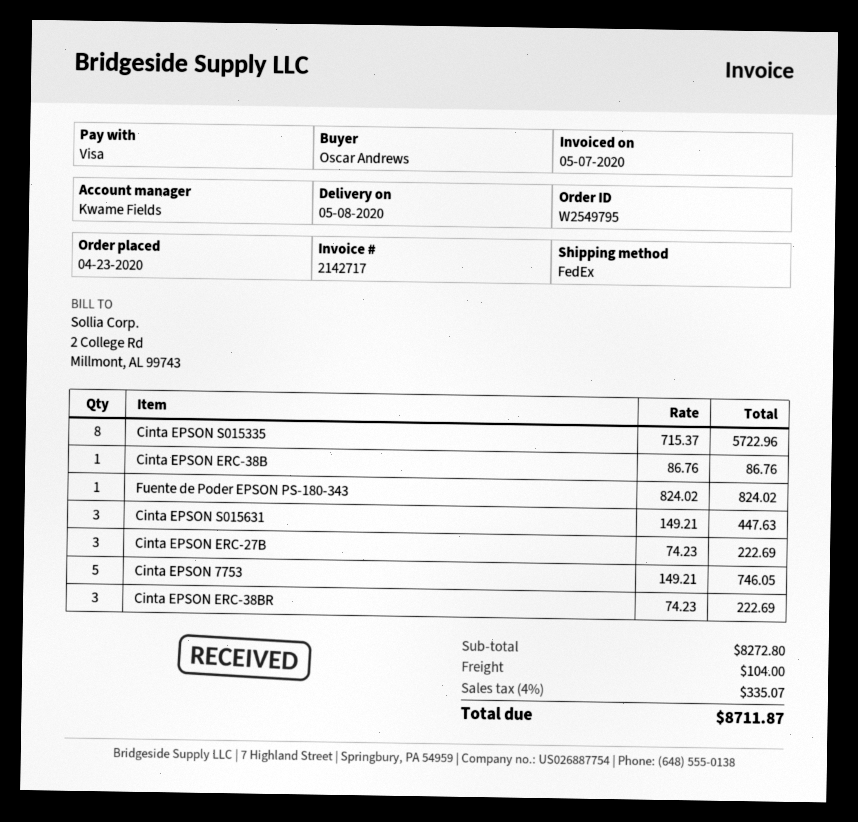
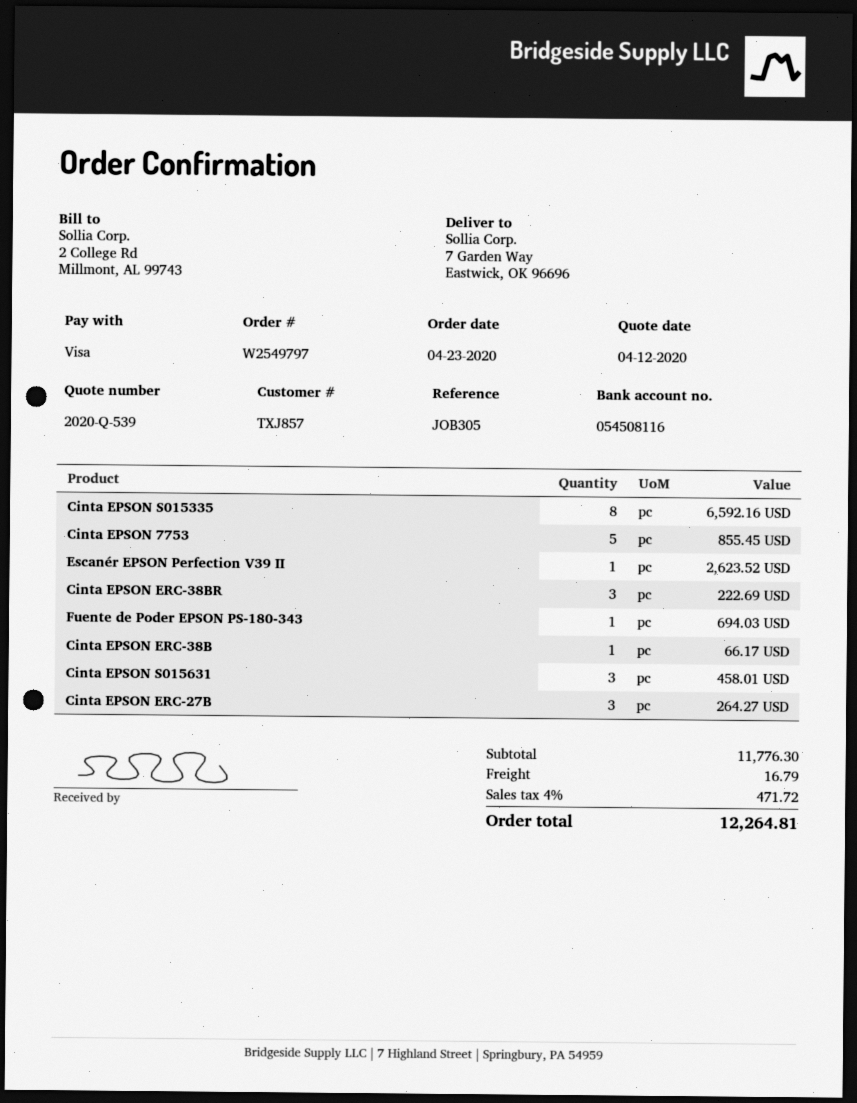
order number: W2549795 -> W2549797
Cinta EPSON S015335: 8 for 5722.96 -> 8 for 6592.16
Cinta EPSON ERC-38B: 1 for 86.76 -> 1 for 66.17
Fuente de Poder EPSON PS-180-343: 1 for 824.02 -> 1 for 694.03
Cinta EPSON S015631: 3 for 447.63 -> 3 for 458.01
Cinta EPSON ERC-27B: 3 for 222.69 -> 3 for 264.27
Cinta EPSON 7753: 5 for 746.05 -> 5 for 855.45
Escanér EPSON Perfection V39 II: none -> 1 for 2623.52
subtotal: 8272.80 -> 11776.30
shipping: 104.00 -> 16.79
tax: 4% = 335.07 -> 4% = 471.72
total: 8711.87 -> 12264.81

